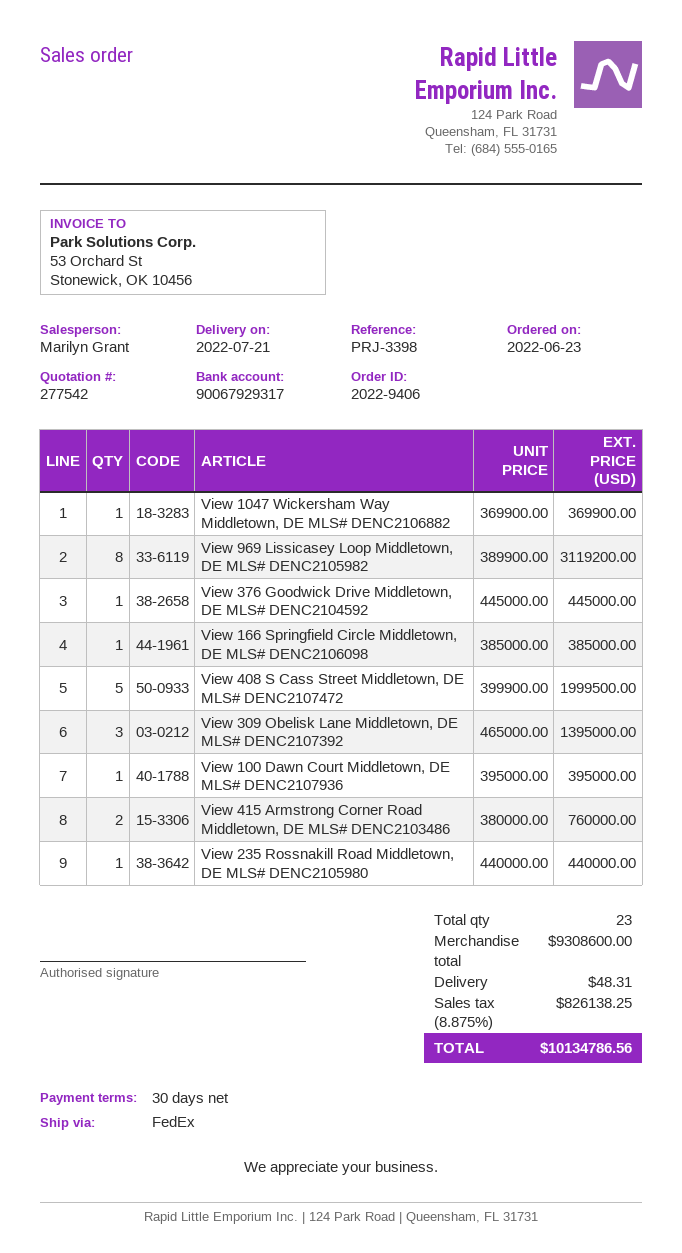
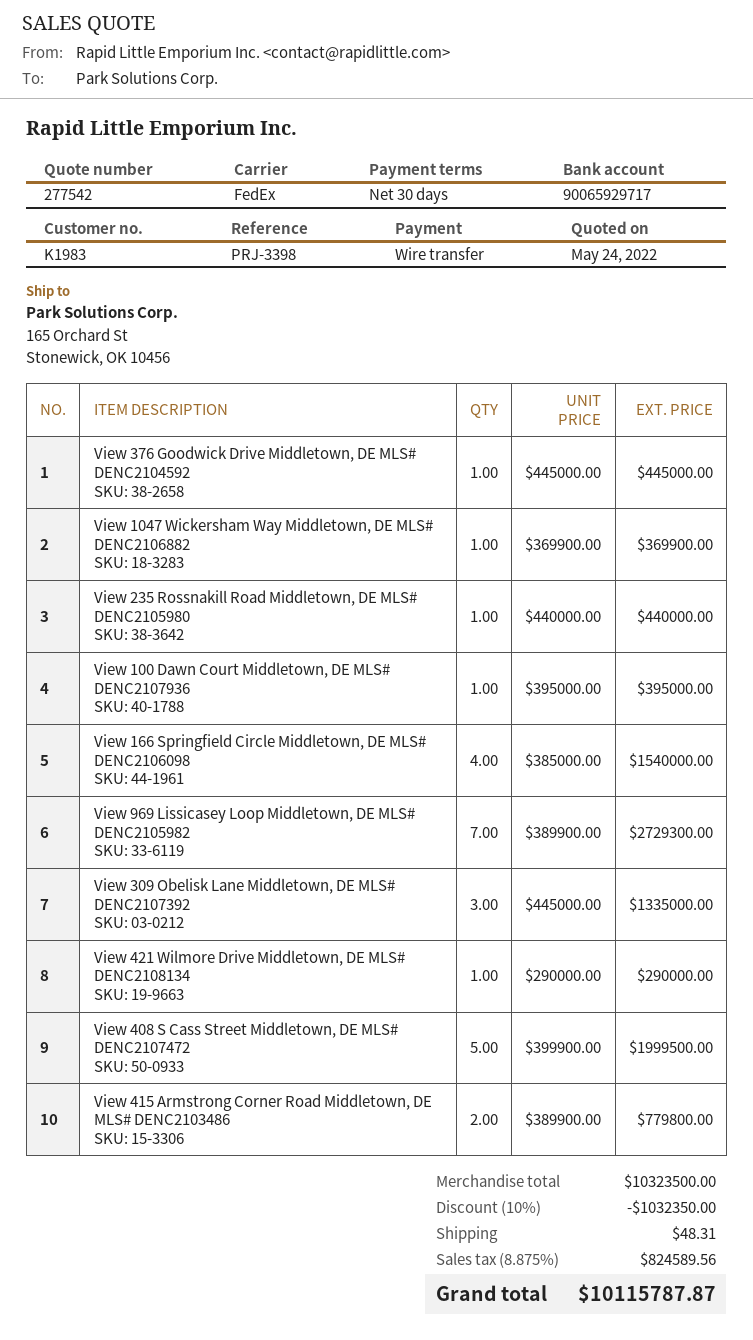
bank account: 90067929317 -> 90065929717
View 969 Lissicasey Loop Middletown, DE MLS# DENC2105982: 8 x 389900.00 = 3119200.00 -> 7 x 389900.00 = 2729300.00
View 166 Springfield Circle Middletown, DE MLS# DENC2106098: 1 x 385000.00 = 385000.00 -> 4 x 385000.00 = 1540000.00
View 309 Obelisk Lane Middletown, DE MLS# DENC2107392: 3 x 465000.00 = 1395000.00 -> 3 x 445000.00 = 1335000.00
View 415 Armstrong Corner Road Middletown, DE MLS# DENC2103486: 2 x 380000.00 = 760000.00 -> 2 x 389900.00 = 779800.00
View 421 Wilmore Drive Middletown, DE MLS# DENC2108134: none -> 1 x 290000.00 = 290000.00
subtotal: 9308600.00 -> 10323500.00
discount: none -> 10% = 1032350.00
tax: 8.875% = 826138.25 -> 8.875% = 824589.56
total: 10134786.56 -> 10115787.87

